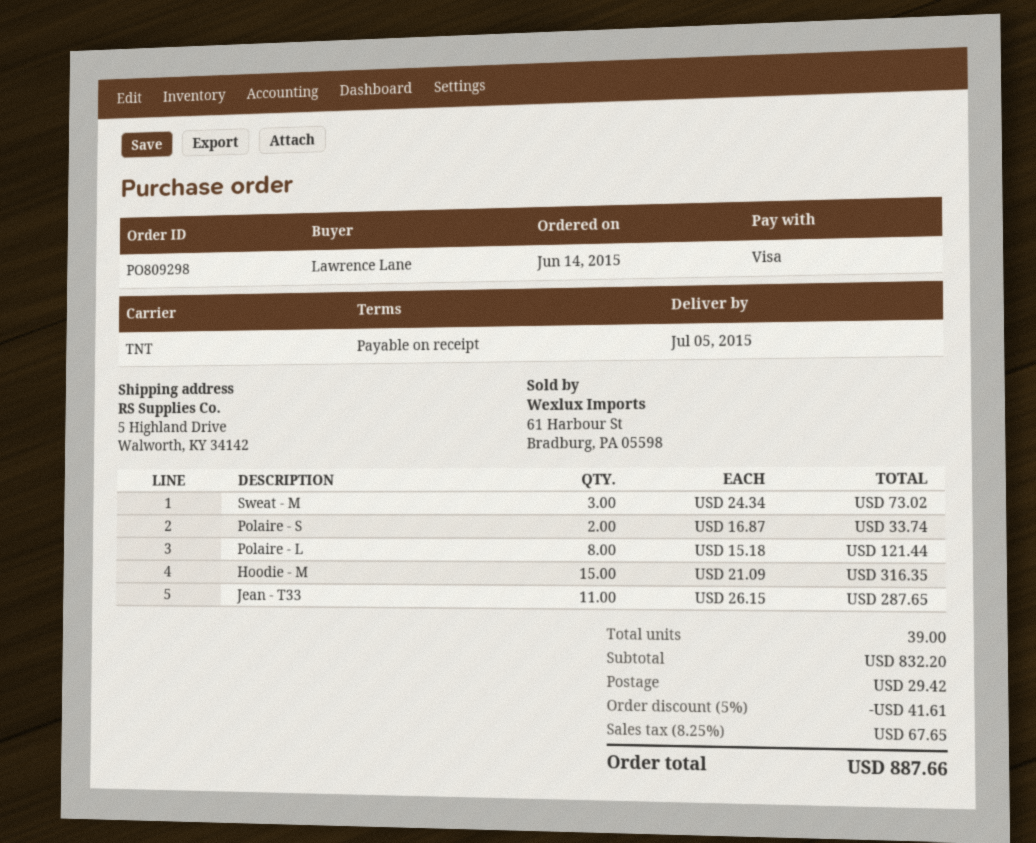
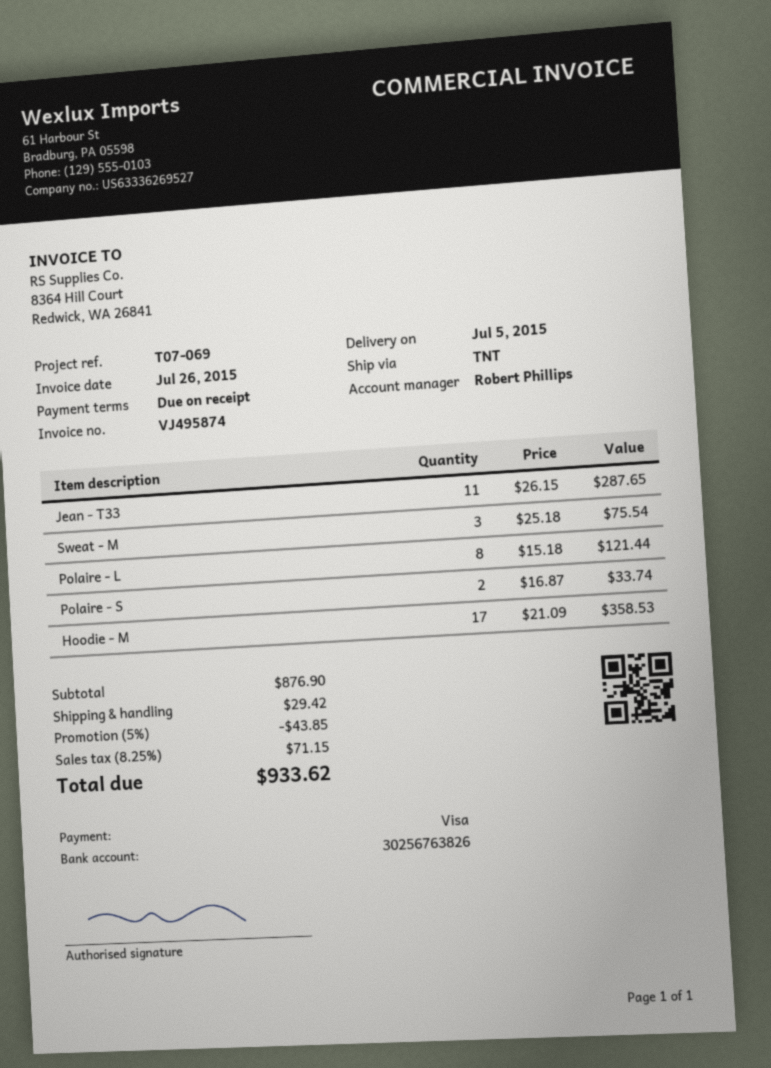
Sweat - M: 3 x 24.34 = 73.02 -> 3 x 25.18 = 75.54
Hoodie - M: 15 x 21.09 = 316.35 -> 17 x 21.09 = 358.53
subtotal: 832.20 -> 876.90
discount: 5% = 41.61 -> 5% = 43.85
tax: 8.25% = 67.65 -> 8.25% = 71.15
total: 887.66 -> 933.62

